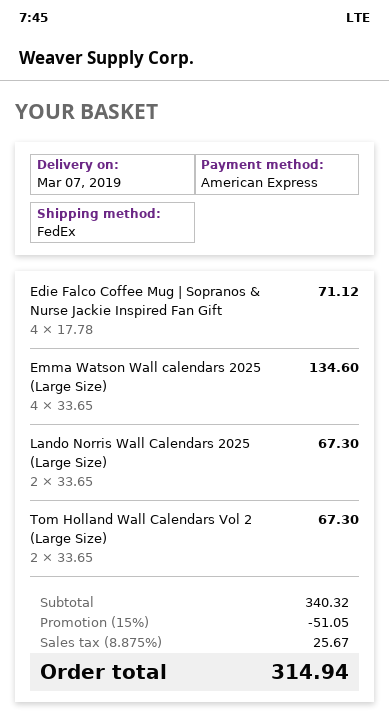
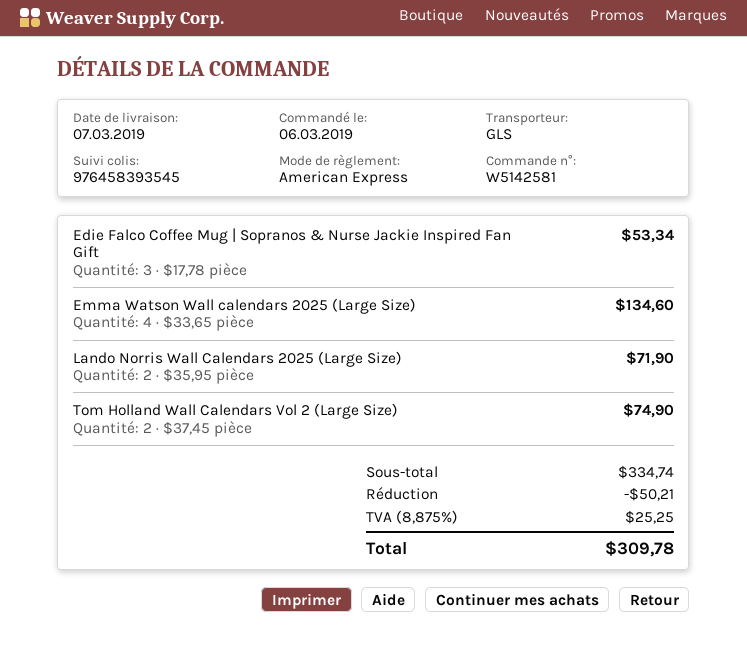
shipping method: FedEx -> GLS
Edie Falco Coffee Mug | Sopranos & Nurse Jackie Inspired Fan Gift: 4 x 17.78 = 71.12 -> 3 x 17.78 = 53.34
Lando Norris Wall Calendars 2025 (Large Size): 2 x 33.65 = 67.30 -> 2 x 35.95 = 71.90
Tom Holland Wall Calendars Vol 2 (Large Size): 2 x 33.65 = 67.30 -> 2 x 37.45 = 74.90
subtotal: 340.32 -> 334.74
discount: 51.05 -> 50.21
tax: 8.875% = 25.67 -> 8.875% = 25.25
total: 314.94 -> 309.78

